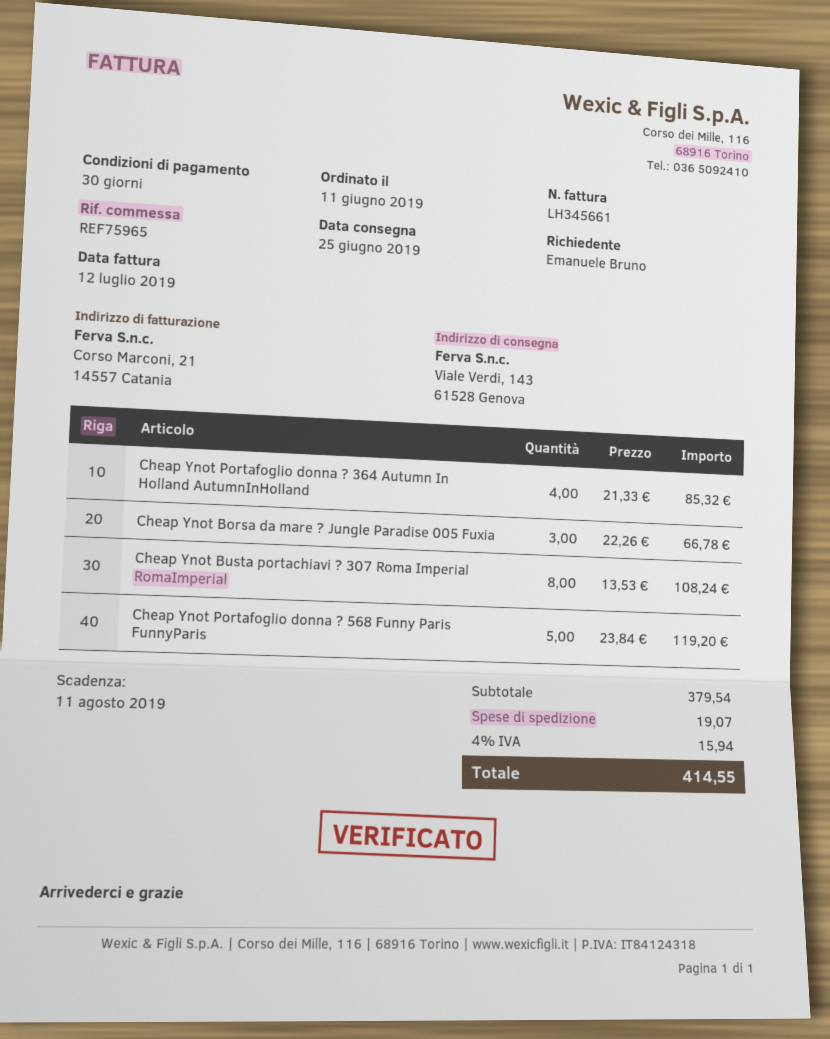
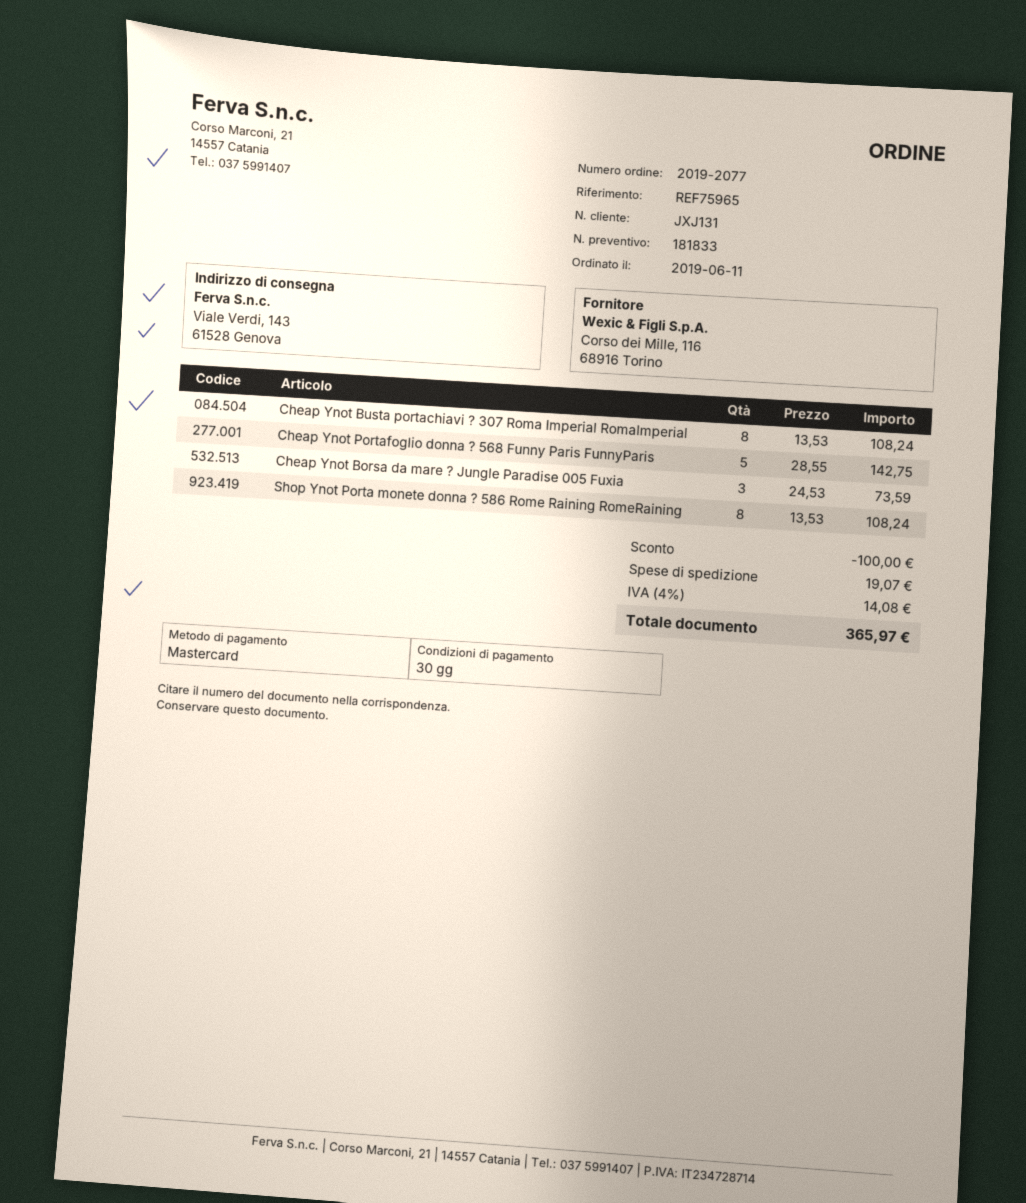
Cheap Ynot Portafoglio donna ? 364 Autumn In Holland AutumnInHolland: 4 x 21.33 = 85.32 -> none
Cheap Ynot Borsa da mare ? Jungle Paradise 005 Fuxia: 3 x 22.26 = 66.78 -> 3 x 24.53 = 73.59
Cheap Ynot Portafoglio donna ? 568 Funny Paris FunnyParis: 5 x 23.84 = 119.20 -> 5 x 28.55 = 142.75
Shop Ynot Porta monete donna ? 586 Rome Raining RomeRaining: none -> 8 x 13.53 = 108.24
discount: none -> 100.00
tax: 4% = 15.94 -> 4% = 14.08
total: 414.55 -> 365.97

